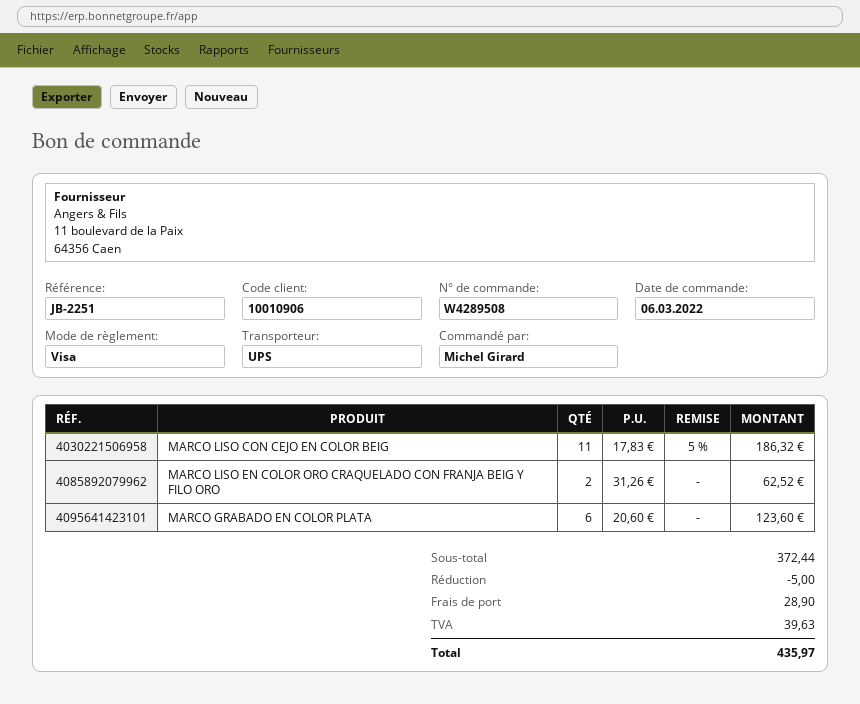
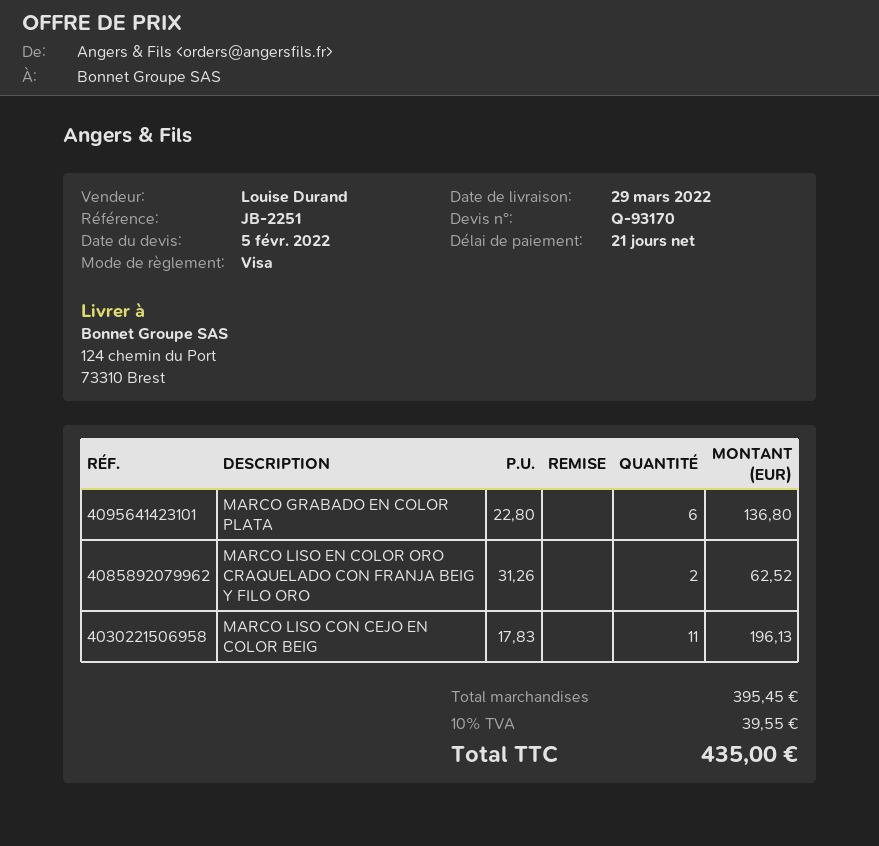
MARCO LISO CON CEJO EN COLOR BEIG: 11 x 17.83 - 5% = 186.32 -> 11 x 17.83 = 196.13
MARCO GRABADO EN COLOR PLATA: 6 x 20.60 = 123.60 -> 6 x 22.80 = 136.80
subtotal: 372.44 -> 395.45
discount: 5.00 -> none
shipping: 28.90 -> none
tax: 39.63 -> 39.55
total: 435.97 -> 435.00

